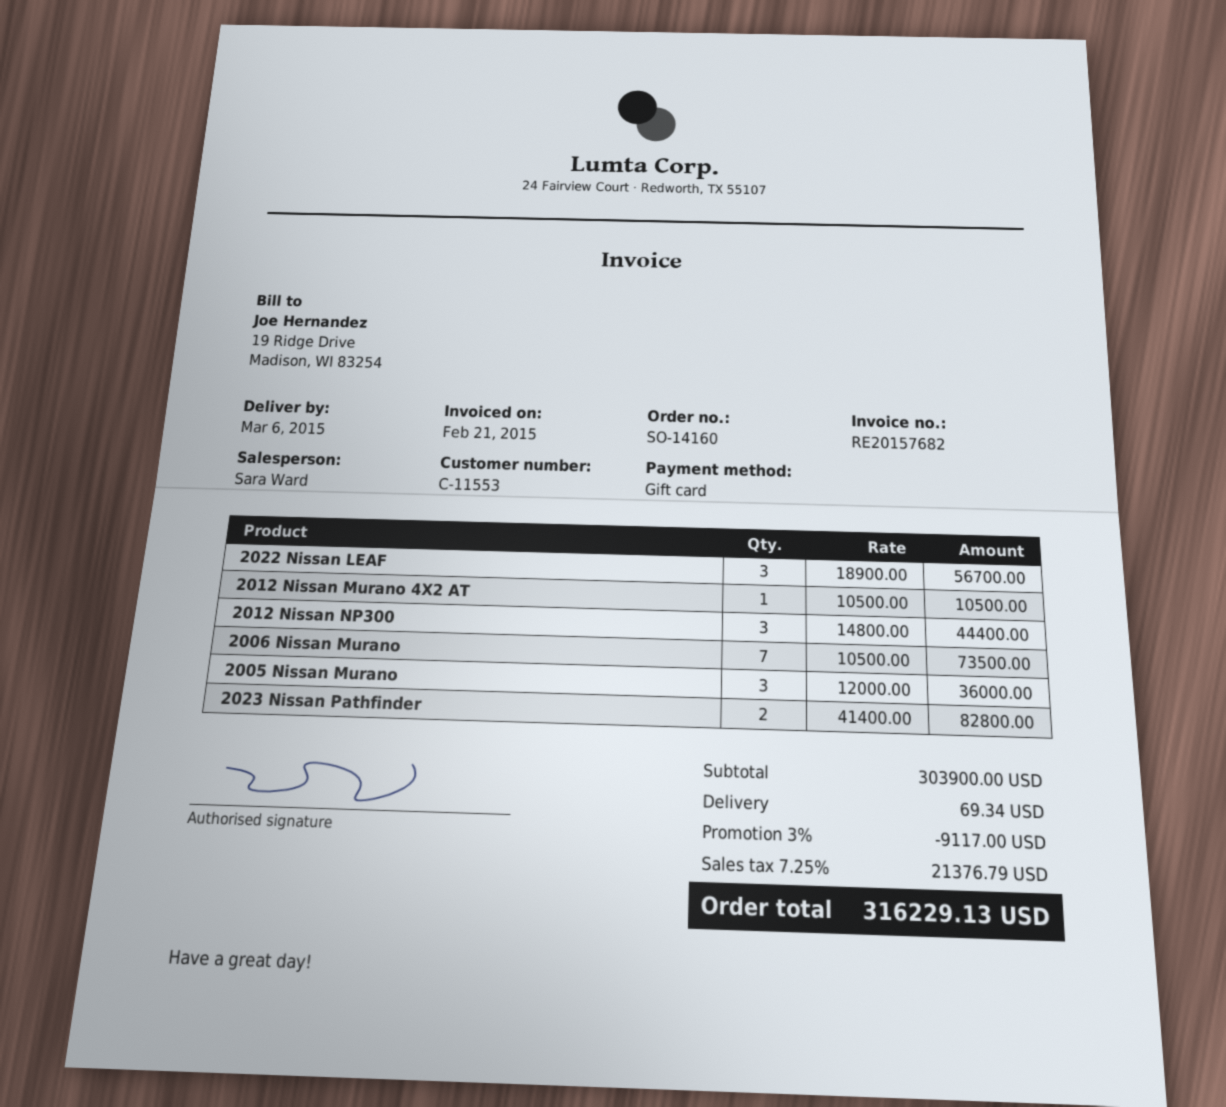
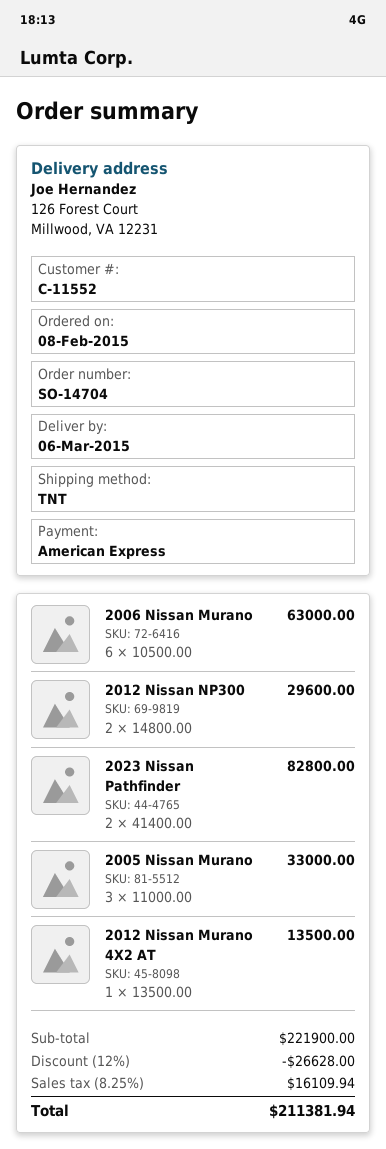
order number: SO-14160 -> SO-14704
customer number: C-11553 -> C-11552
payment method: gift card -> American Express
2022 Nissan LEAF: 3 x 18900.00 = 56700.00 -> none
2012 Nissan Murano 4X2 AT: 1 x 10500.00 = 10500.00 -> 1 x 13500.00 = 13500.00
2012 Nissan NP300: 3 x 14800.00 = 44400.00 -> 2 x 14800.00 = 29600.00
2006 Nissan Murano: 7 x 10500.00 = 73500.00 -> 6 x 10500.00 = 63000.00
2005 Nissan Murano: 3 x 12000.00 = 36000.00 -> 3 x 11000.00 = 33000.00
subtotal: 303900.00 -> 221900.00
discount: 3% = 9117.00 -> 12% = 26628.00
shipping: 69.34 -> none
tax: 7.25% = 21376.79 -> 8.25% = 16109.94
total: 316229.13 -> 211381.94

